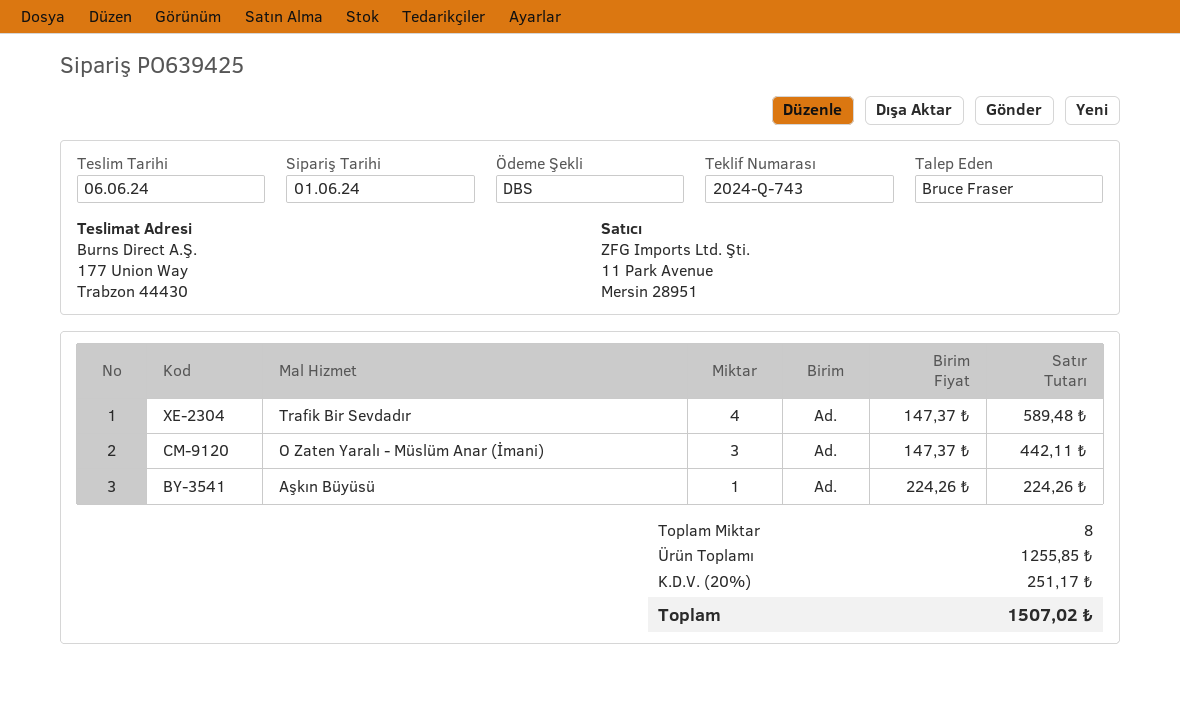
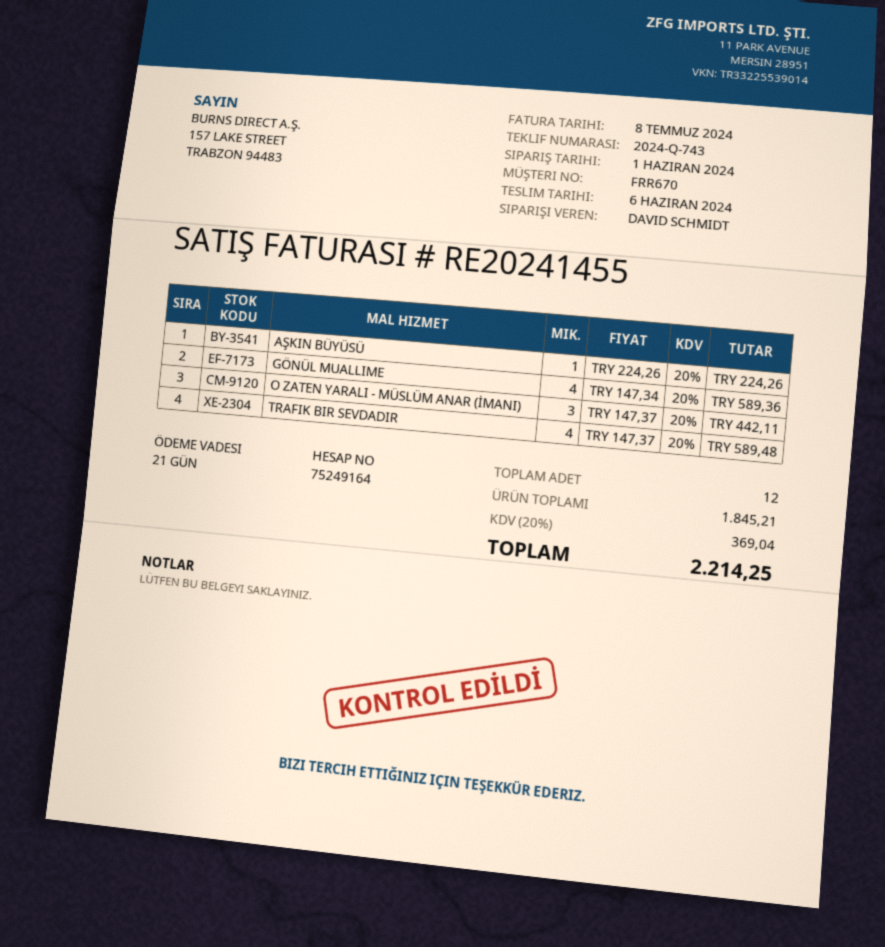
ordered by: Bruce Fraser -> DAVID SCHMIDT
GÖNÜL MUALLIME: none -> 4 x 147.34 = 589.36
total quantity: 8 -> 12
subtotal: 1255.85 -> 1845.21
tax: 20% = 251.17 -> 20% = 369.04
total: 1507.02 -> 2214.25

